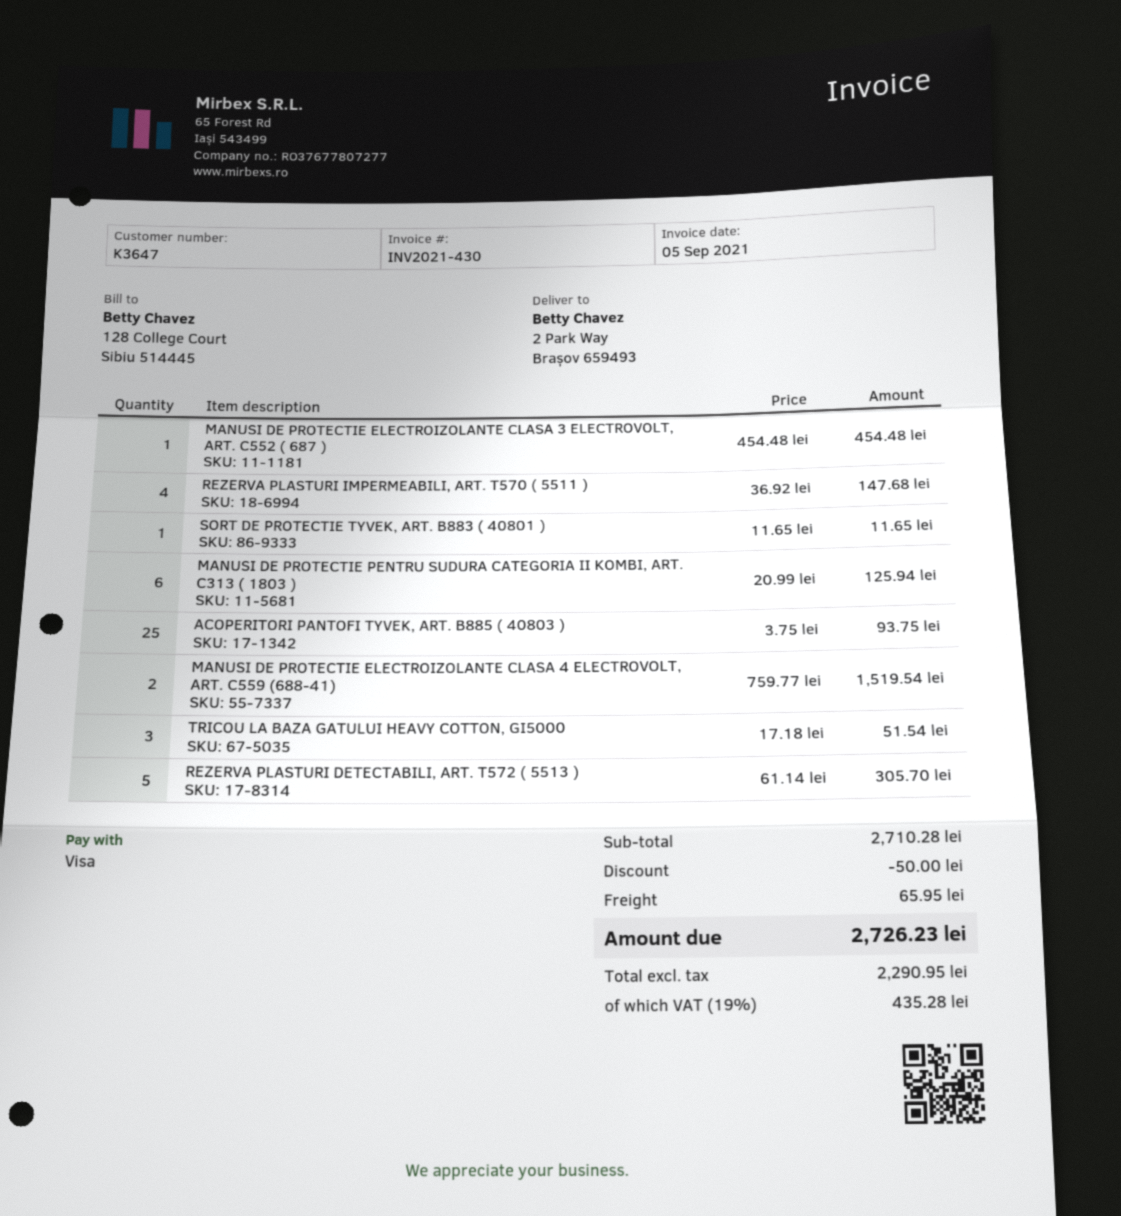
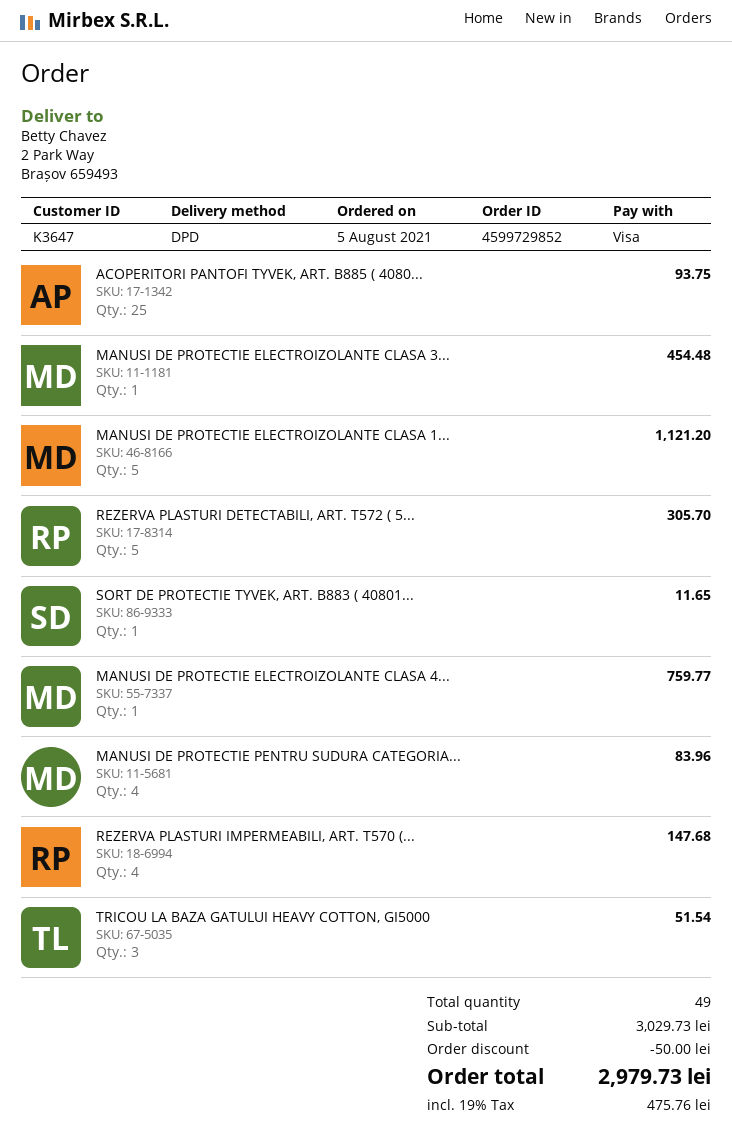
MANUSI DE PROTECTIE PENTRU SUDURA CATEGORIA II KOMBI, ART. C313 ( 1803 ): 6 for 125.94 -> 4 for 83.96
MANUSI DE PROTECTIE ELECTROIZOLANTE CLASA 4 ELECTROVOLT, ART. C559 (688-41): 2 for 1519.54 -> 1 for 759.77
MANUSI DE PROTECTIE ELECTROIZOLANTE CLASA 1...: none -> 5 for 1121.20
subtotal: 2710.28 -> 3029.73
shipping: 65.95 -> none
tax: 19% = 435.28 -> 19% = 475.76
total: 2726.23 -> 2979.73

